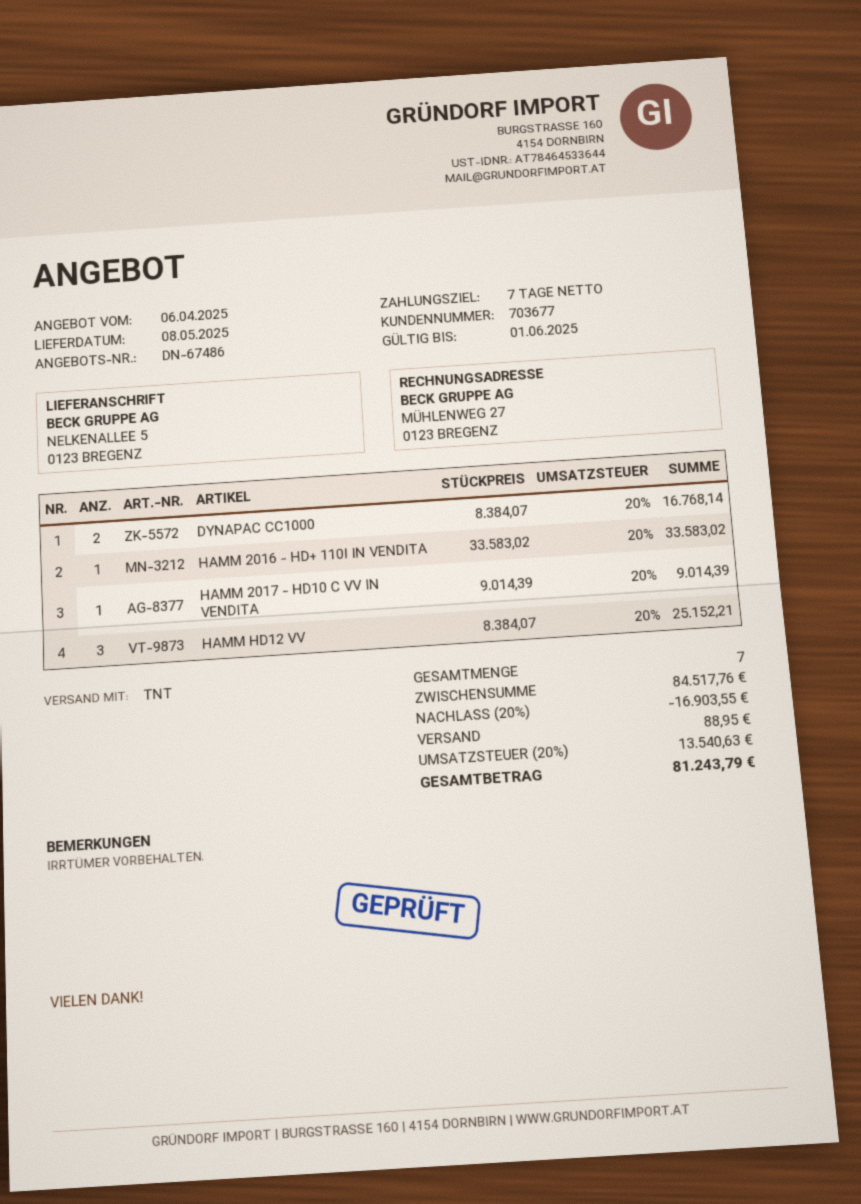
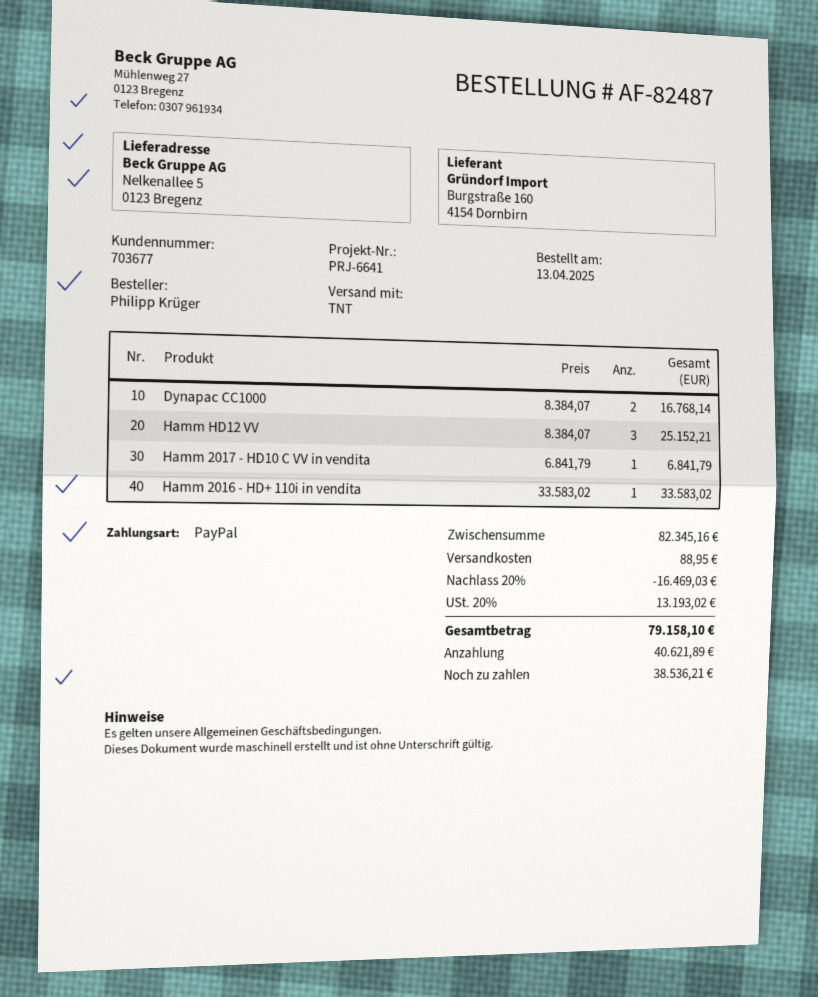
HAMM 2017 - HD10 C VV IN VENDITA: 1 x 9014.39 = 9014.39 -> 1 x 6841.79 = 6841.79
subtotal: 84517.76 -> 82345.16
discount: 20% = 16903.55 -> 20% = 16469.03
tax: 20% = 13540.63 -> 20% = 13193.02
total: 81243.79 -> 79158.10

